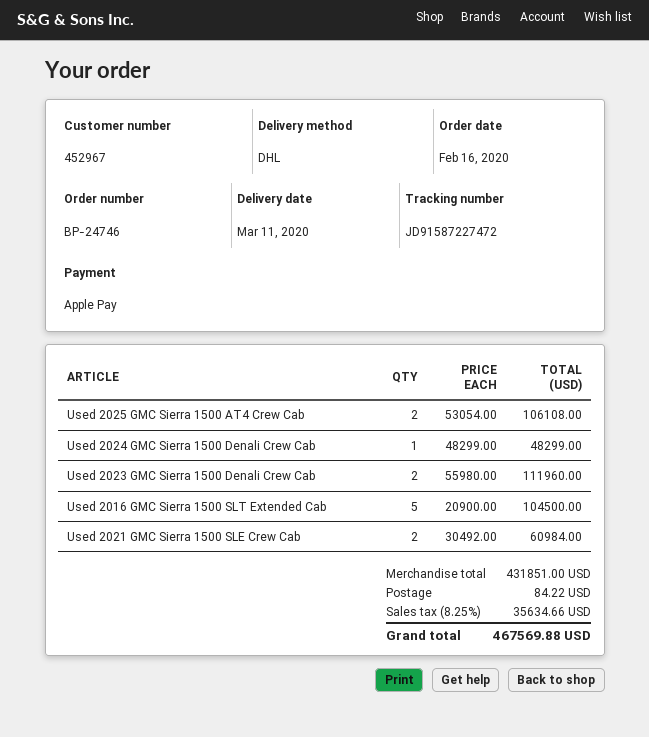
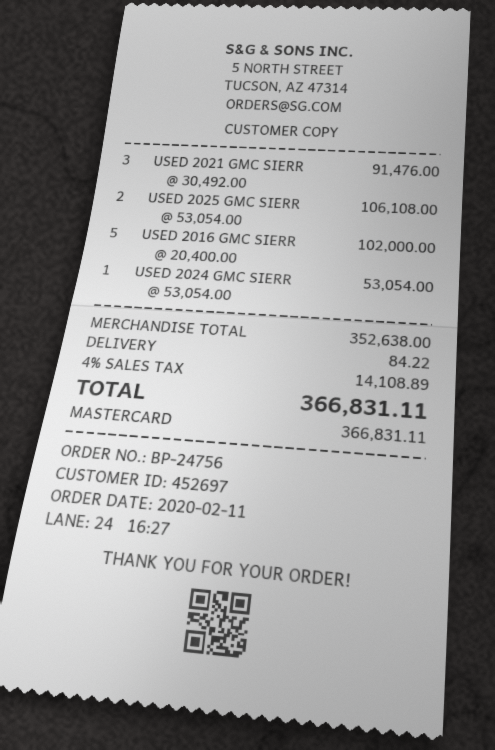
order number: BP-24746 -> BP-24756
order date: 2020-02-16 -> 2020-02-11
customer number: 452967 -> 452697
payment method: Apple Pay -> Mastercard
Used 2024 GMC Sierra 1500 Denali Crew Cab: 1 x 48299.00 = 48299.00 -> 1 x 53054.00 = 53054.00
Used 2023 GMC Sierra 1500 Denali Crew Cab: 2 x 55980.00 = 111960.00 -> none
Used 2016 GMC Sierra 1500 SLT Extended Cab: 5 x 20900.00 = 104500.00 -> 5 x 20400.00 = 102000.00
Used 2021 GMC Sierra 1500 SLE Crew Cab: 2 x 30492.00 = 60984.00 -> 3 x 30492.00 = 91476.00
subtotal: 431851.00 -> 352638.00
tax: 8.25% = 35634.66 -> 4% = 14108.89
total: 467569.88 -> 366831.11

